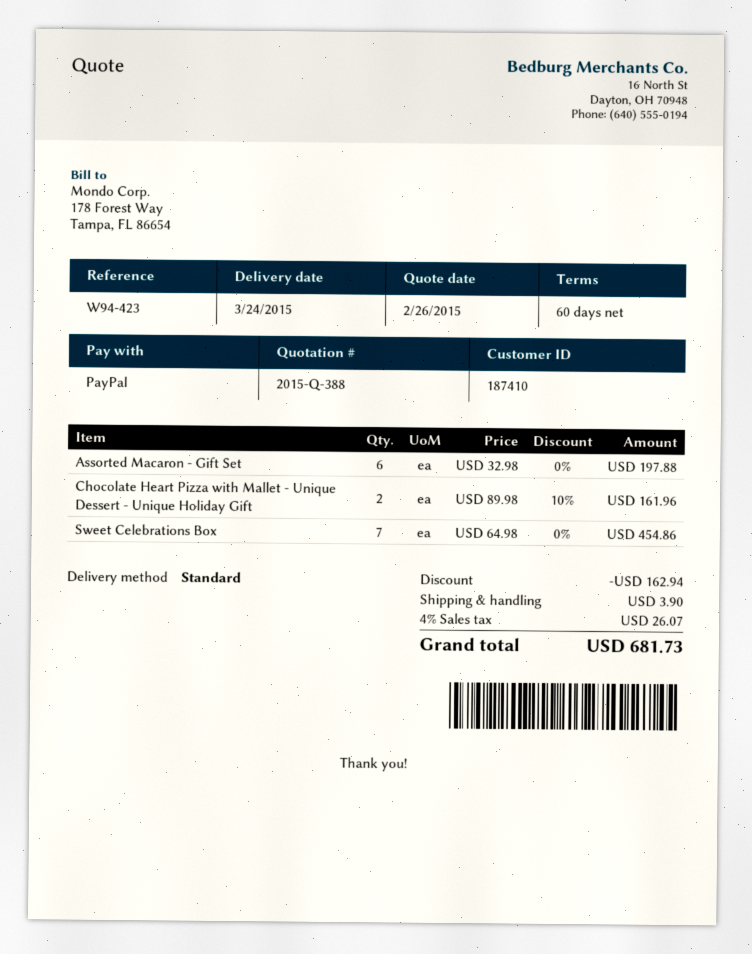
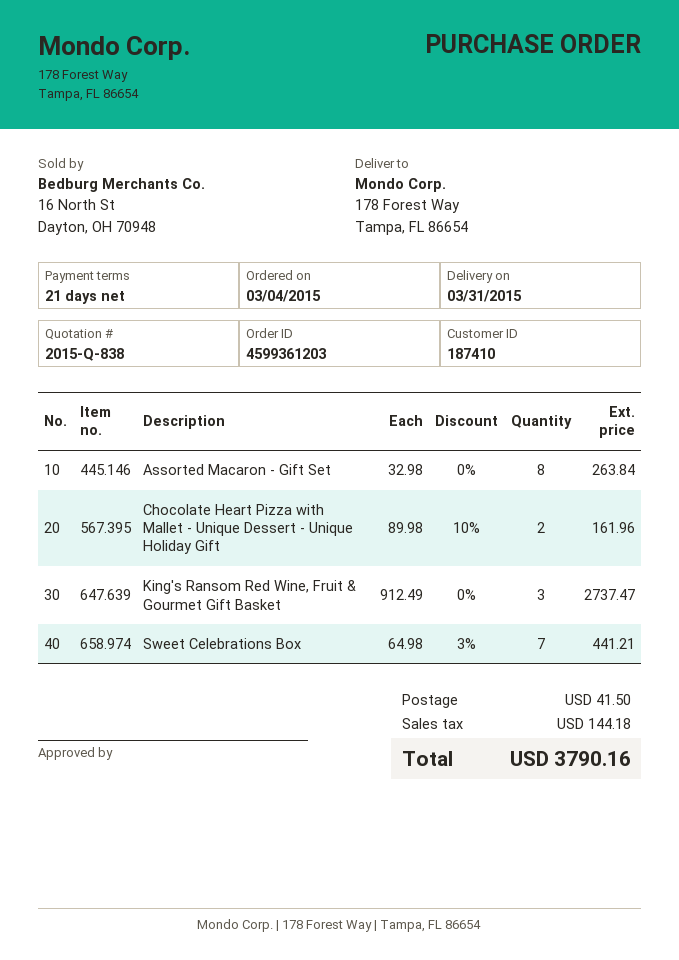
quote number: 2015-Q-388 -> 2015-Q-838
delivery date: 2015-03-24 -> 2015-03-31
payment terms: 60 days -> 21 days
Assorted Macaron - Gift Set: 6 x 32.98 = 197.88 -> 8 x 32.98 = 263.84
Sweet Celebrations Box: 7 x 64.98 = 454.86 -> 7 x 64.98 - 3% = 441.21
King's Ransom Red Wine, Fruit & Gourmet Gift Basket: none -> 3 x 912.49 = 2737.47
discount: 162.94 -> none
shipping: 3.90 -> 41.50
tax: 26.07 -> 144.18
total: 681.73 -> 3790.16

